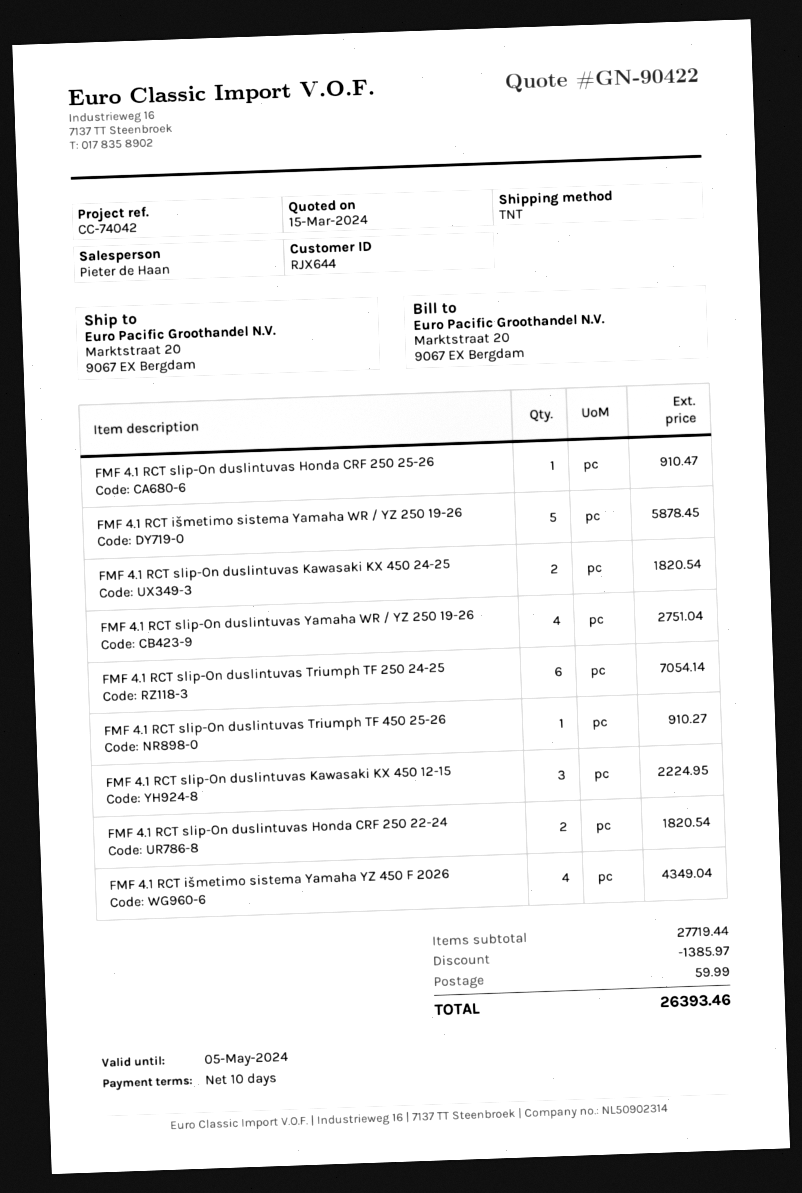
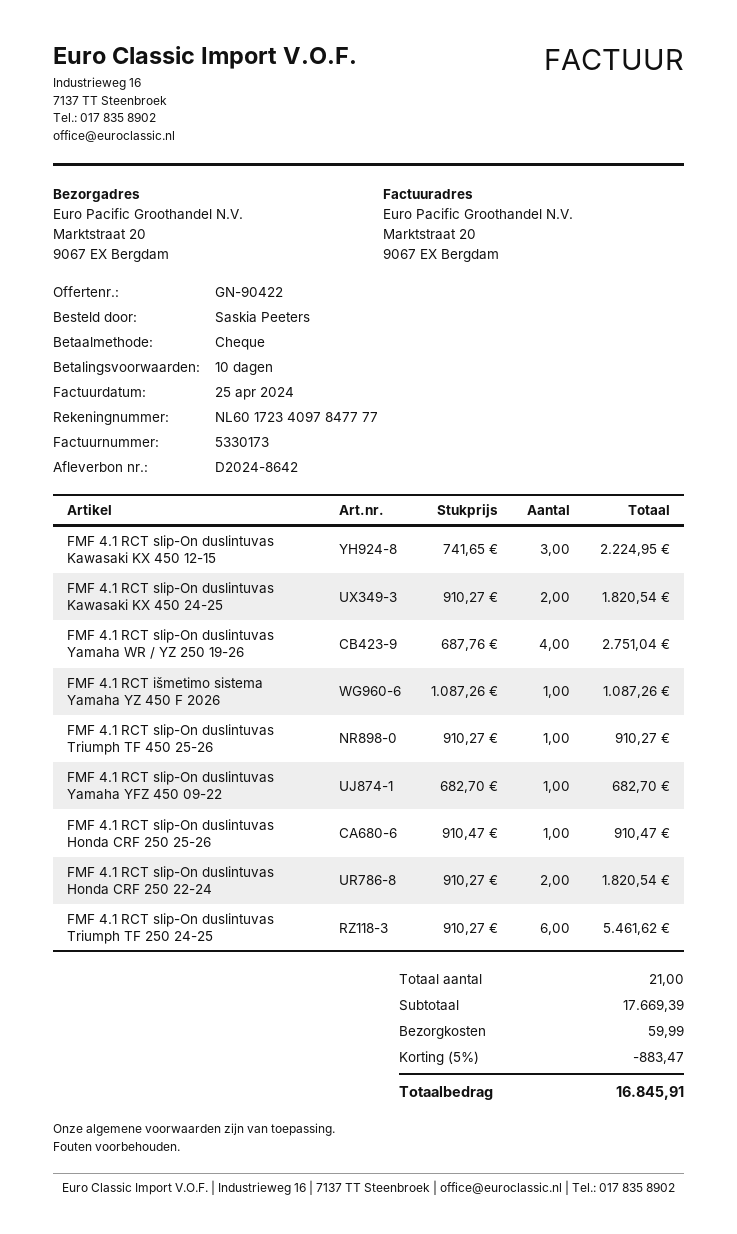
FMF 4.1 RCT išmetimo sistema Yamaha WR / YZ 250 19-26: 5 for 5878.45 -> none
FMF 4.1 RCT slip-On duslintuvas Triumph TF 250 24-25: 6 for 7054.14 -> 6 for 5461.62
FMF 4.1 RCT išmetimo sistema Yamaha YZ 450 F 2026: 4 for 4349.04 -> 1 for 1087.26
FMF 4.1 RCT slip-On duslintuvas Yamaha YFZ 450 09-22: none -> 1 for 682.70
subtotal: 27719.44 -> 17669.39
discount: 1385.97 -> 883.47
total: 26393.46 -> 16845.91

